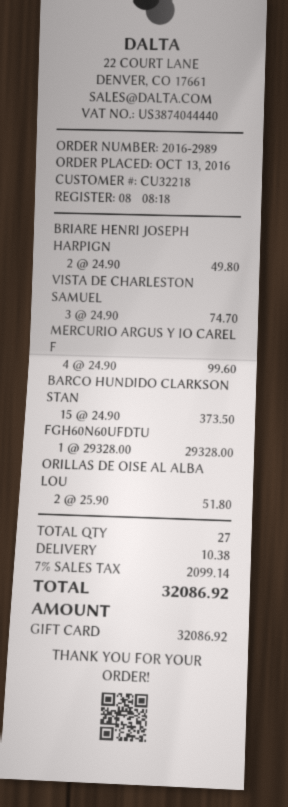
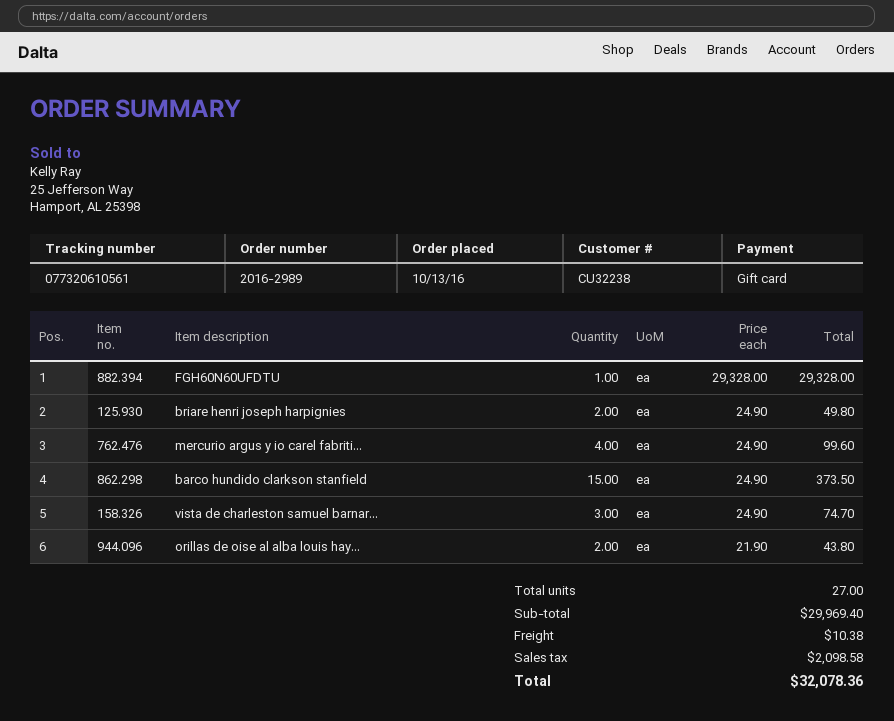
customer number: CU32218 -> CU32238
ORILLAS DE OISE AL ALBA LOU: 2 x 25.90 = 51.80 -> 2 x 21.90 = 43.80
tax: 2099.14 -> 2098.58
total: 32086.92 -> 32078.36

